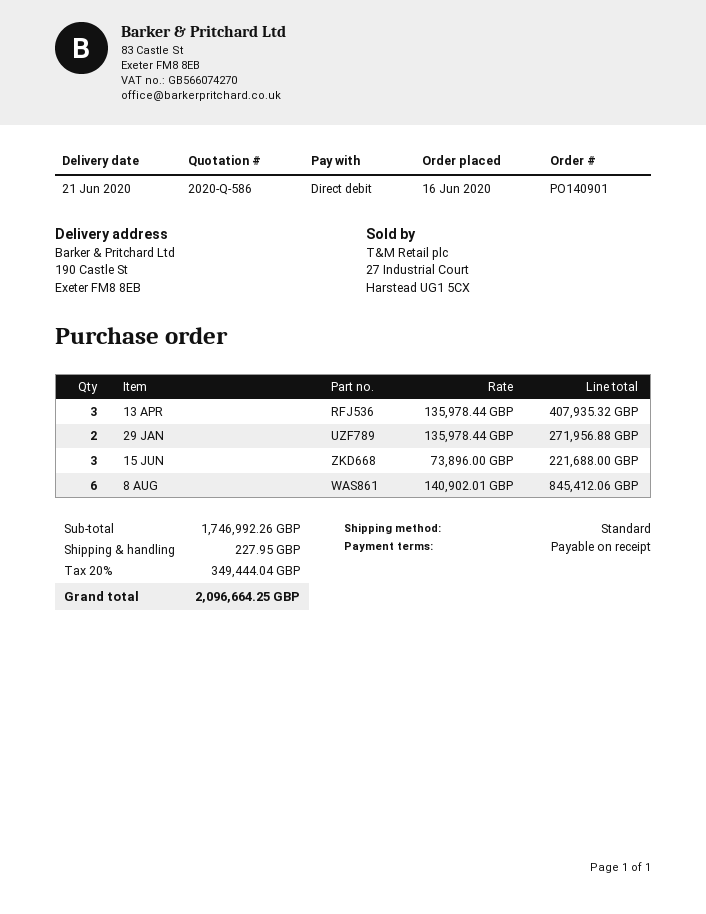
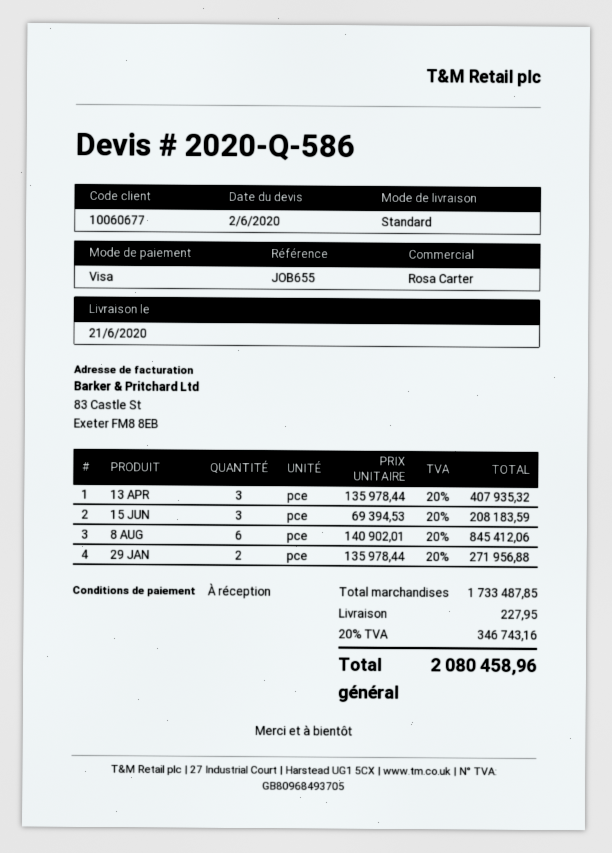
payment method: direct debit -> Visa
15 JUN: 3 x 73896.00 = 221688.00 -> 3 x 69394.53 = 208183.59
subtotal: 1746992.26 -> 1733487.85
tax: 20% = 349444.04 -> 20% = 346743.16
total: 2096664.25 -> 2080458.96

